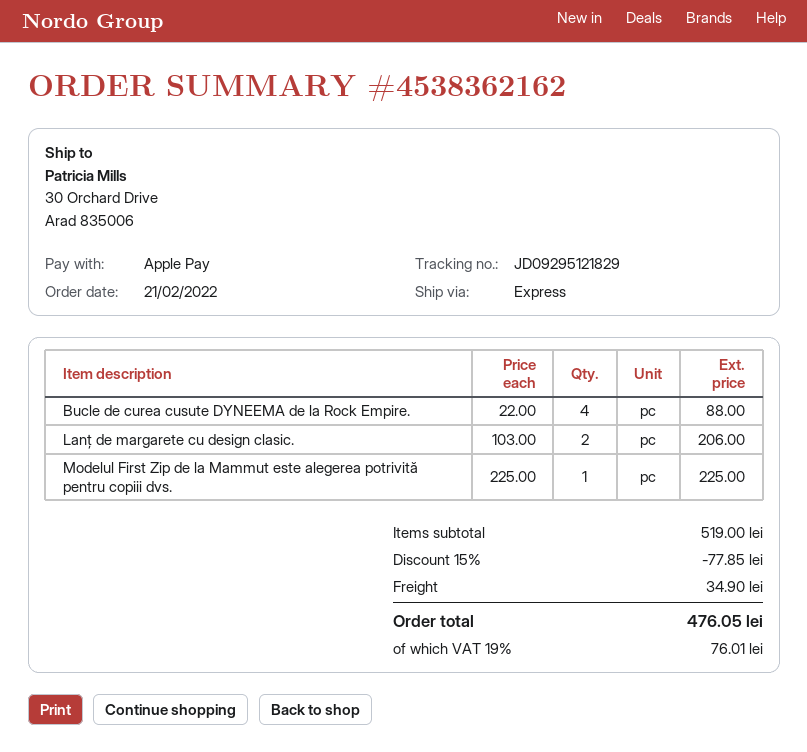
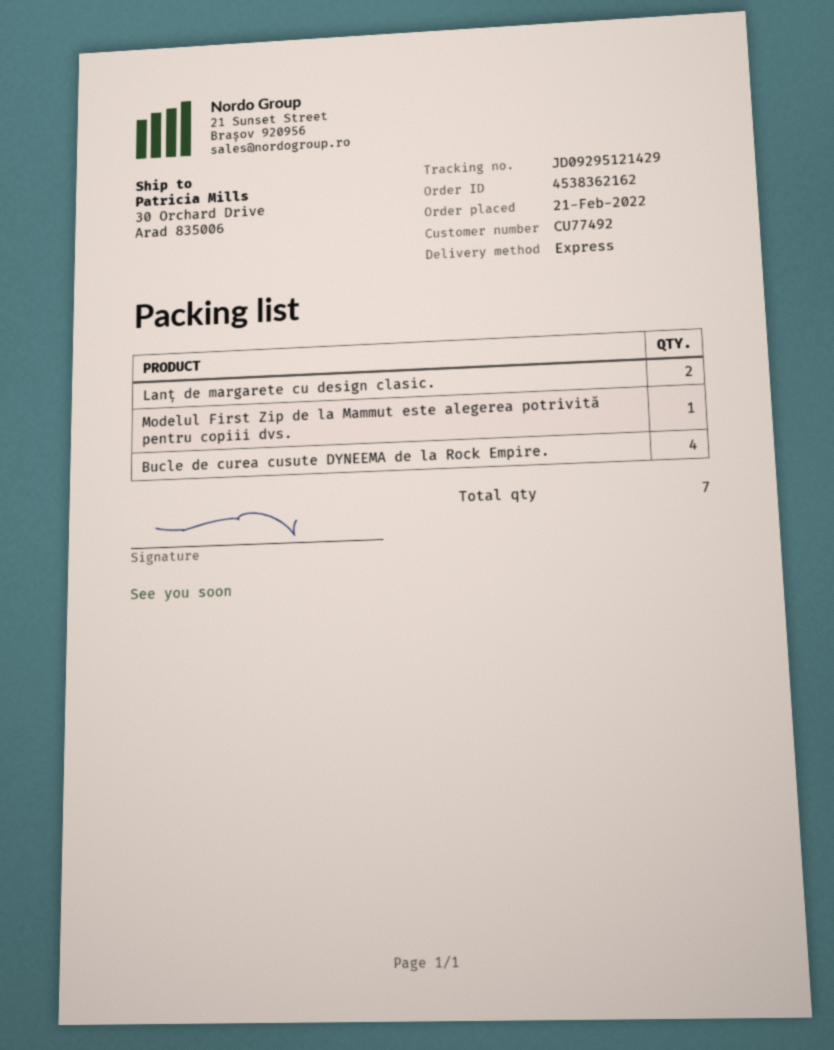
tracking number: JD09295121829 -> JD09295121429

